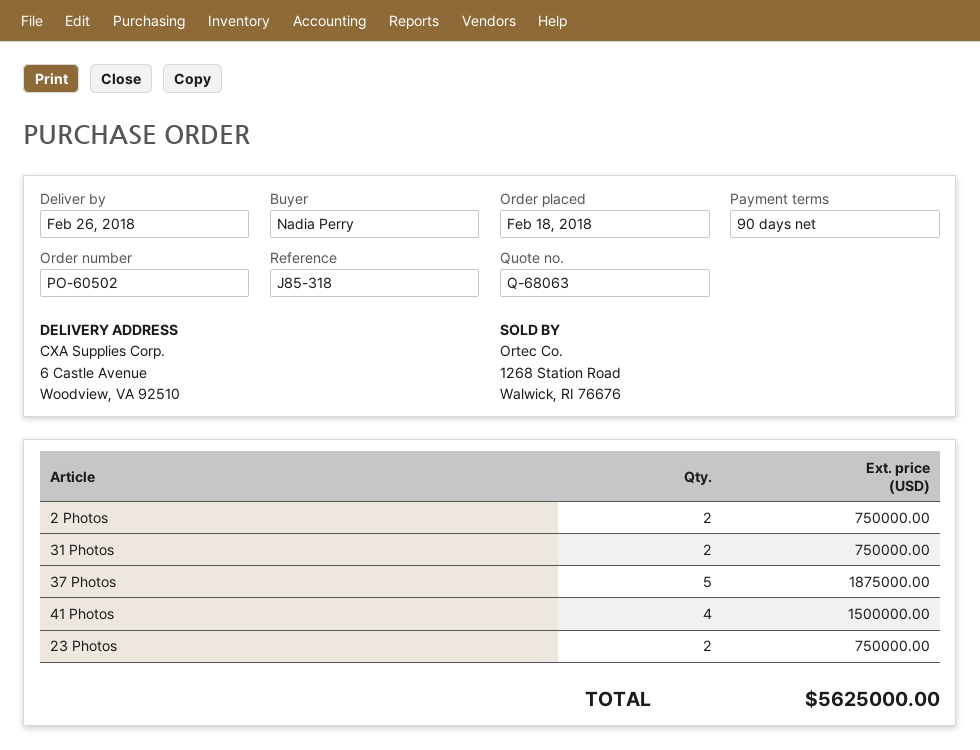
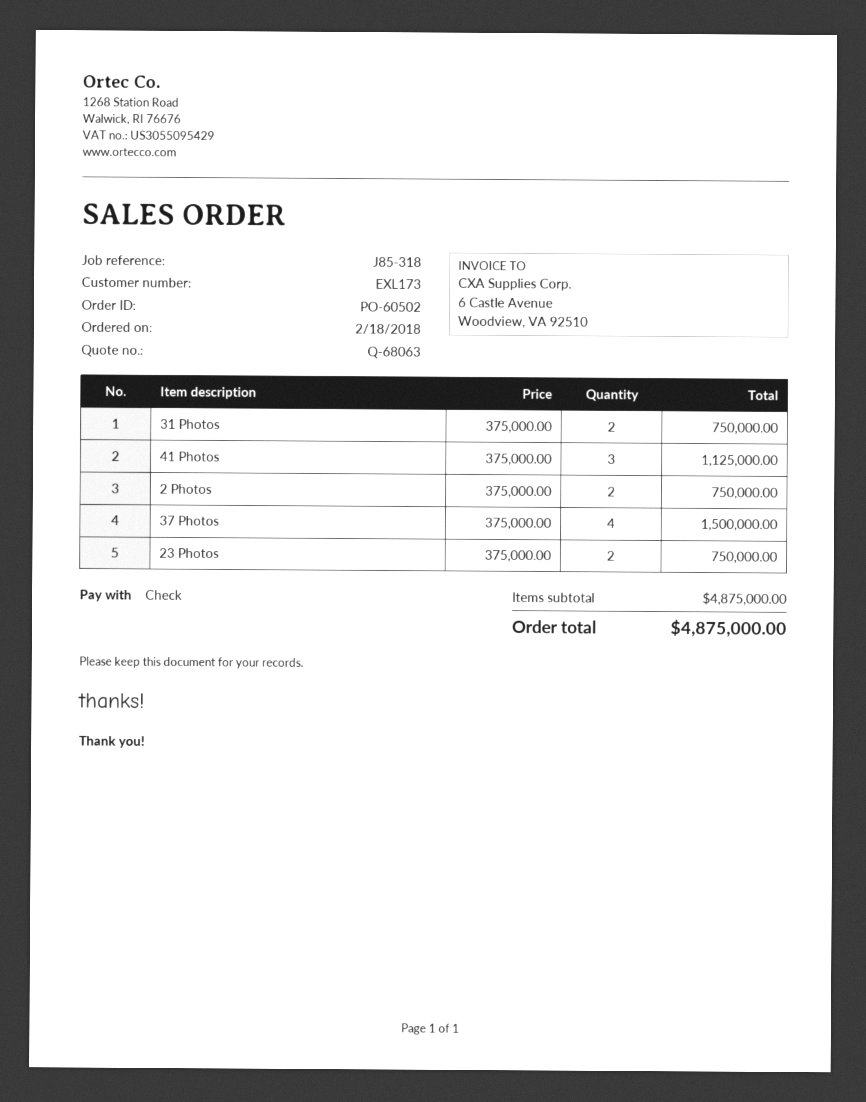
37 Photos: 5 for 1875000.00 -> 4 for 1500000.00
41 Photos: 4 for 1500000.00 -> 3 for 1125000.00
total: 5625000.00 -> 4875000.00

